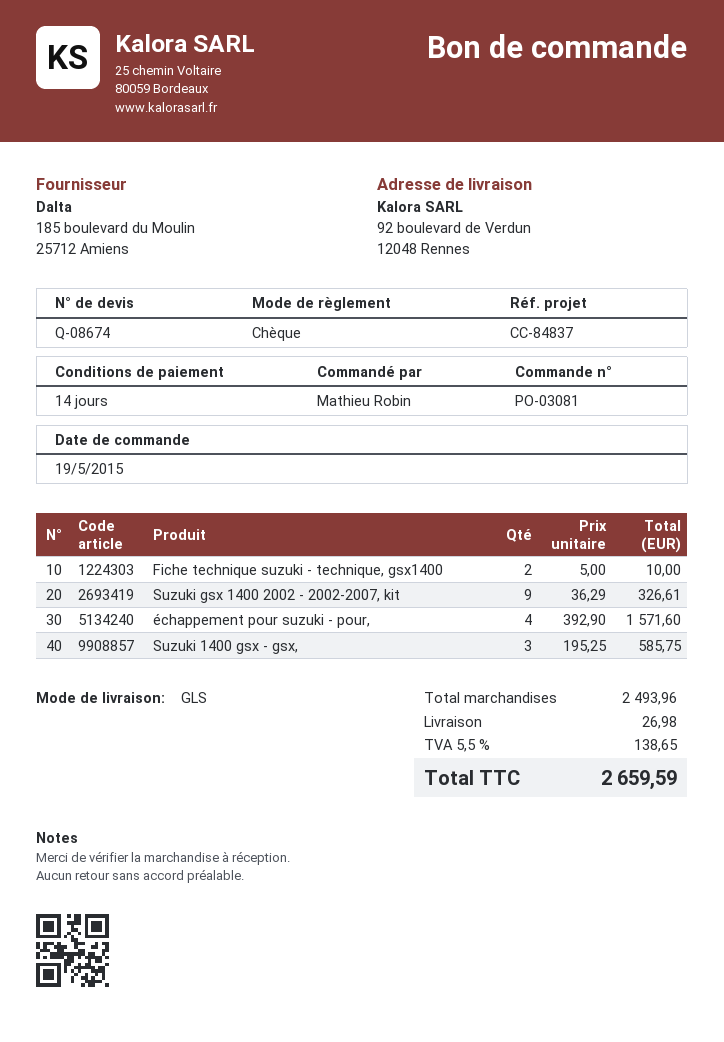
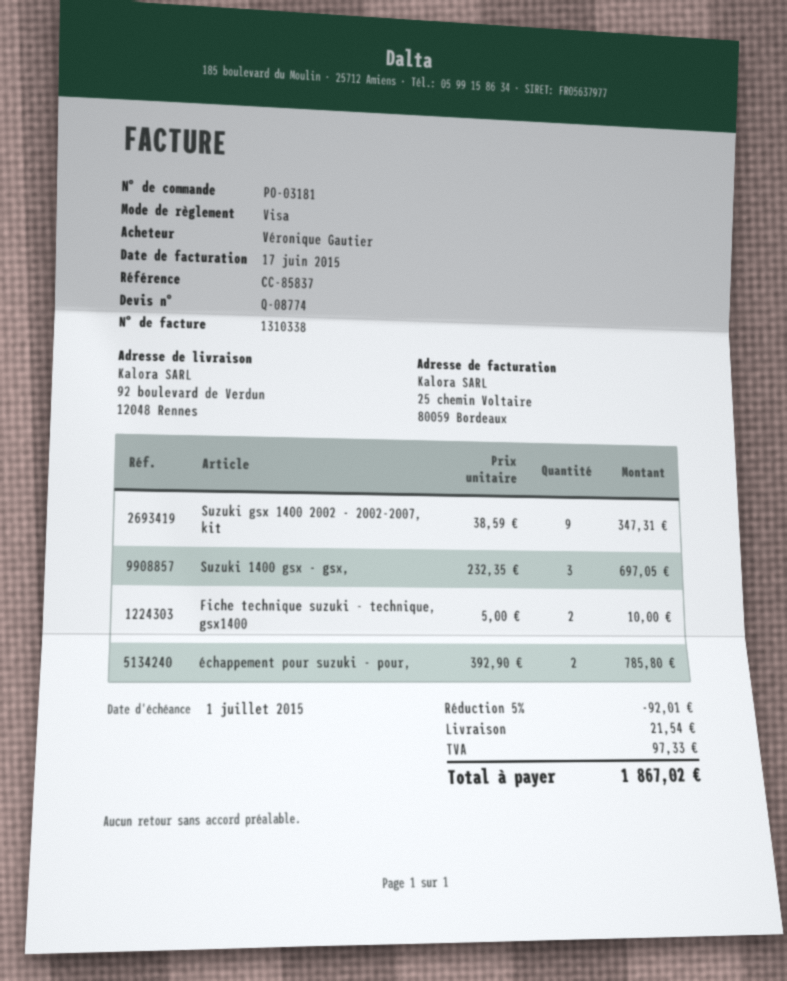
quote number: Q-08674 -> Q-08774
order number: PO-03081 -> PO-03181
reference: CC-84837 -> CC-85837
ordered by: Mathieu Robin -> Véronique Gautier
payment method: cheque -> Visa
Suzuki gsx 1400 2002 - 2002-2007, kit: 9 x 36.29 = 326.61 -> 9 x 38.59 = 347.31
échappement pour suzuki - pour,: 4 x 392.90 = 1571.60 -> 2 x 392.90 = 785.80
Suzuki 1400 gsx - gsx,: 3 x 195.25 = 585.75 -> 3 x 232.35 = 697.05
discount: none -> 5% = 92.01
shipping: 26.98 -> 21.54
tax: 138.65 -> 97.33
total: 2659.59 -> 1867.02

